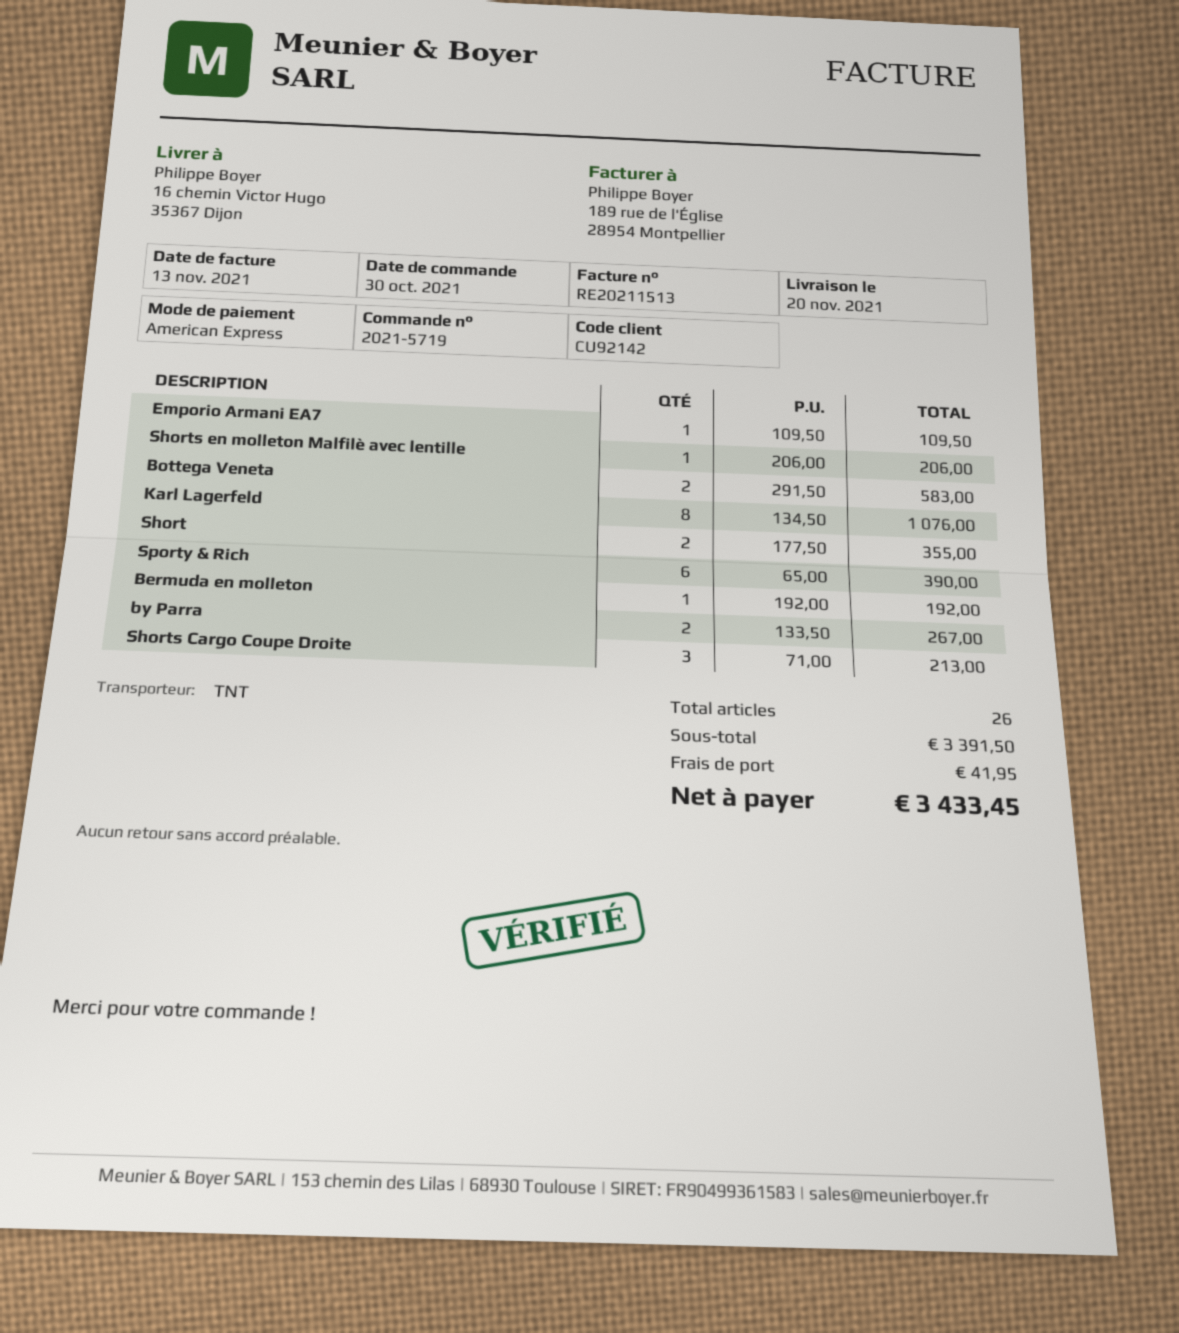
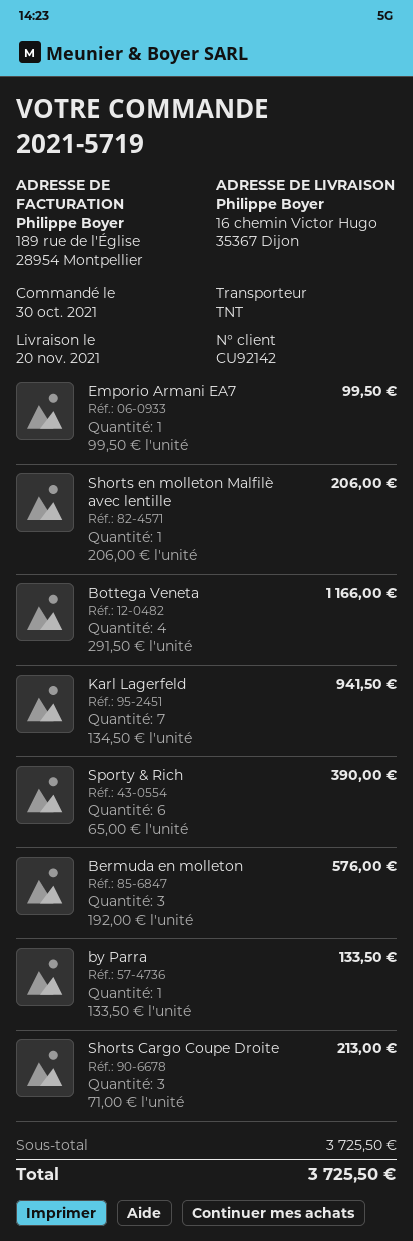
Emporio Armani EA7: 1 x 109.50 = 109.50 -> 1 x 99.50 = 99.50
Bottega Veneta: 2 x 291.50 = 583.00 -> 4 x 291.50 = 1166.00
Karl Lagerfeld: 8 x 134.50 = 1076.00 -> 7 x 134.50 = 941.50
Short: 2 x 177.50 = 355.00 -> none
Bermuda en molleton: 1 x 192.00 = 192.00 -> 3 x 192.00 = 576.00
by Parra: 2 x 133.50 = 267.00 -> 1 x 133.50 = 133.50
subtotal: 3391.50 -> 3725.50
shipping: 41.95 -> none
total: 3433.45 -> 3725.50

